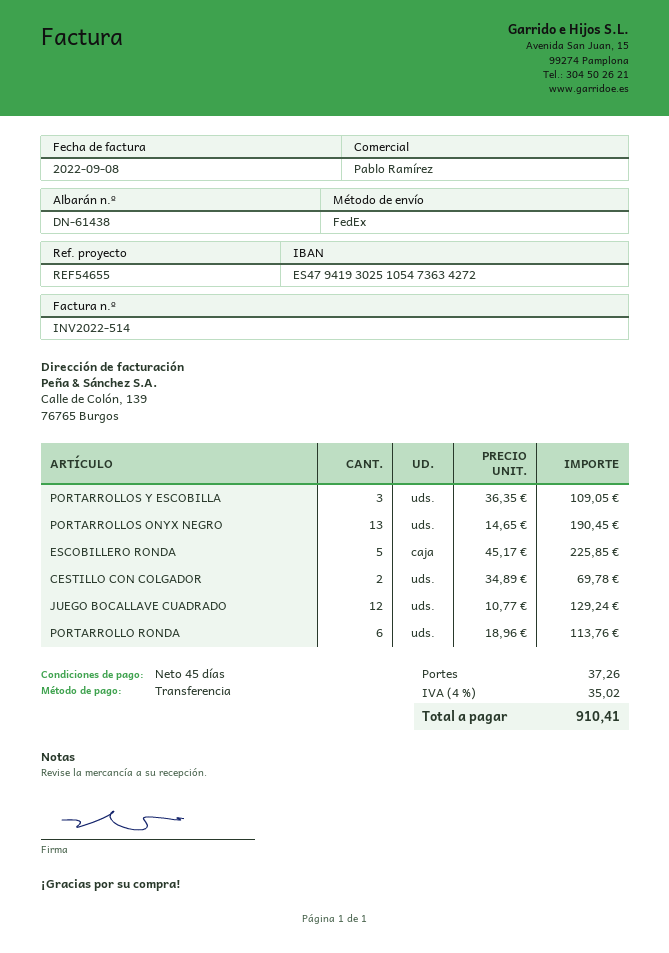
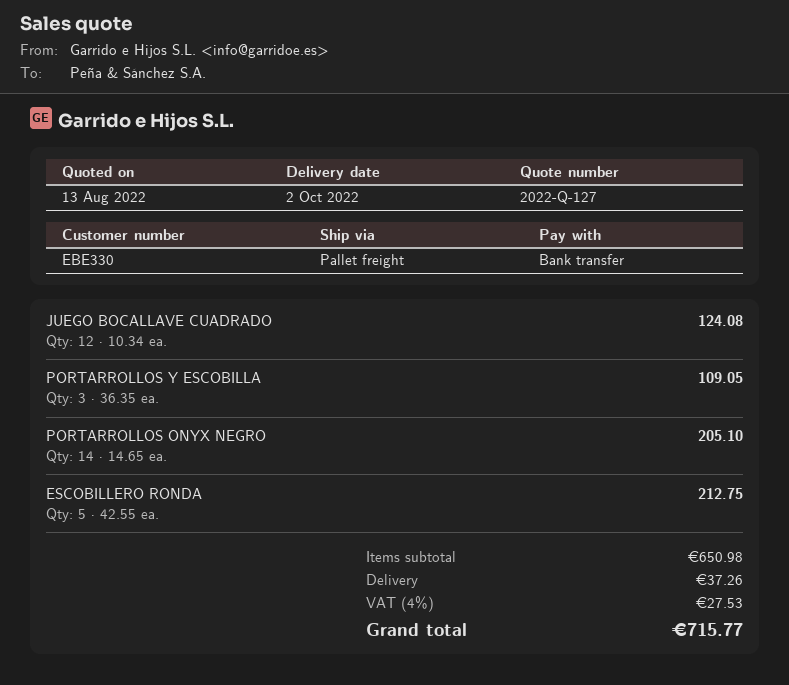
shipping method: FedEx -> pallet freight
PORTARROLLOS ONYX NEGRO: 13 x 14.65 = 190.45 -> 14 x 14.65 = 205.10
ESCOBILLERO RONDA: 5 x 45.17 = 225.85 -> 5 x 42.55 = 212.75
CESTILLO CON COLGADOR: 2 x 34.89 = 69.78 -> none
JUEGO BOCALLAVE CUADRADO: 12 x 10.77 = 129.24 -> 12 x 10.34 = 124.08
PORTARROLLO RONDA: 6 x 18.96 = 113.76 -> none
tax: 4% = 35.02 -> 4% = 27.53
total: 910.41 -> 715.77

